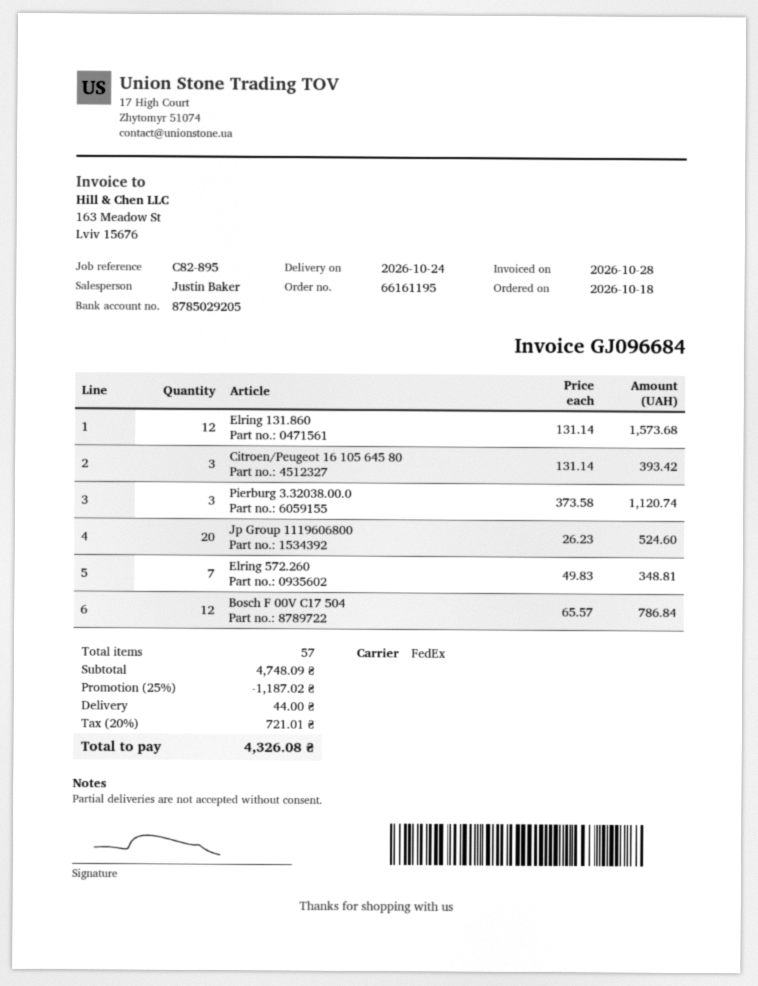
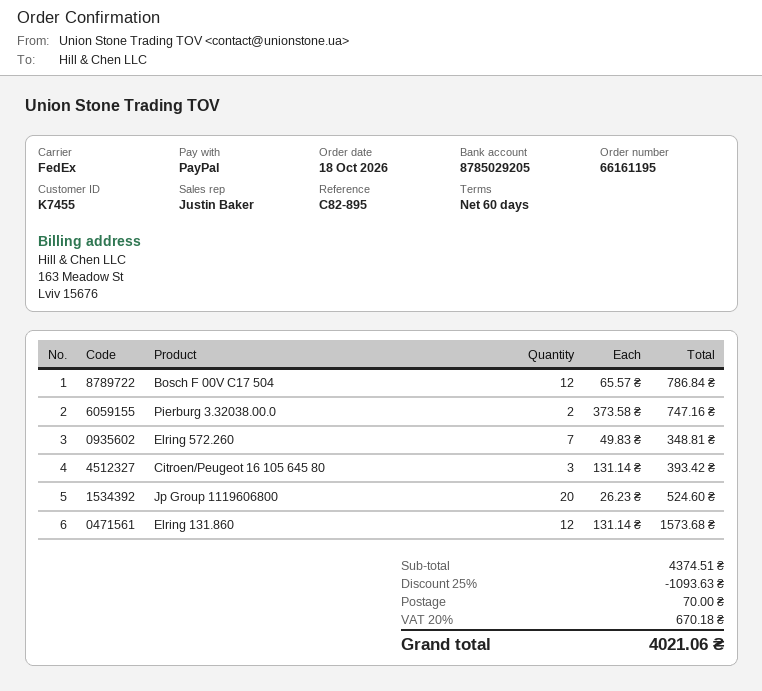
Pierburg 3.32038.00.0: 3 x 373.58 = 1120.74 -> 2 x 373.58 = 747.16
subtotal: 4748.09 -> 4374.51
discount: 25% = 1187.02 -> 25% = 1093.63
shipping: 44.00 -> 70.00
tax: 20% = 721.01 -> 20% = 670.18
total: 4326.08 -> 4021.06

